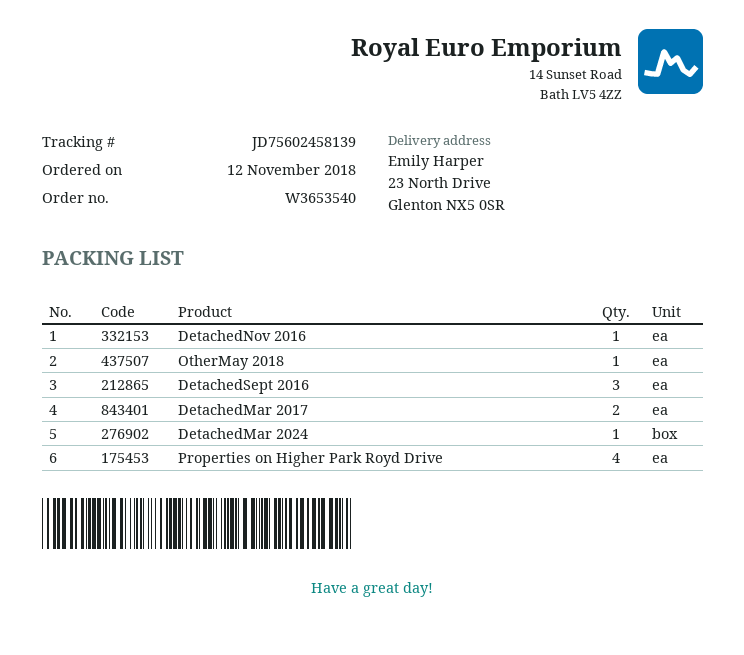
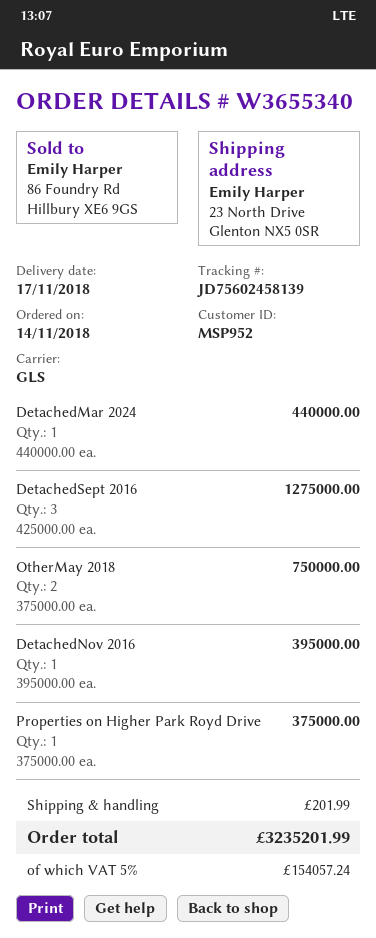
order number: W3653540 -> W3655340
order date: 2018-11-12 -> 2018-11-14
OtherMay 2018: 1 -> 2
DetachedMar 2017: 2 -> none
Properties on Higher Park Royd Drive: 4 -> 1

